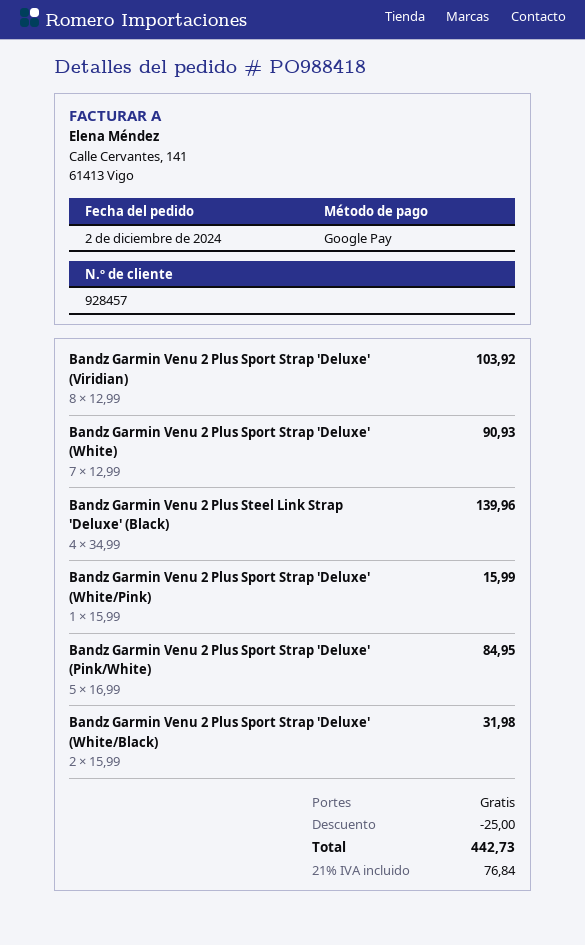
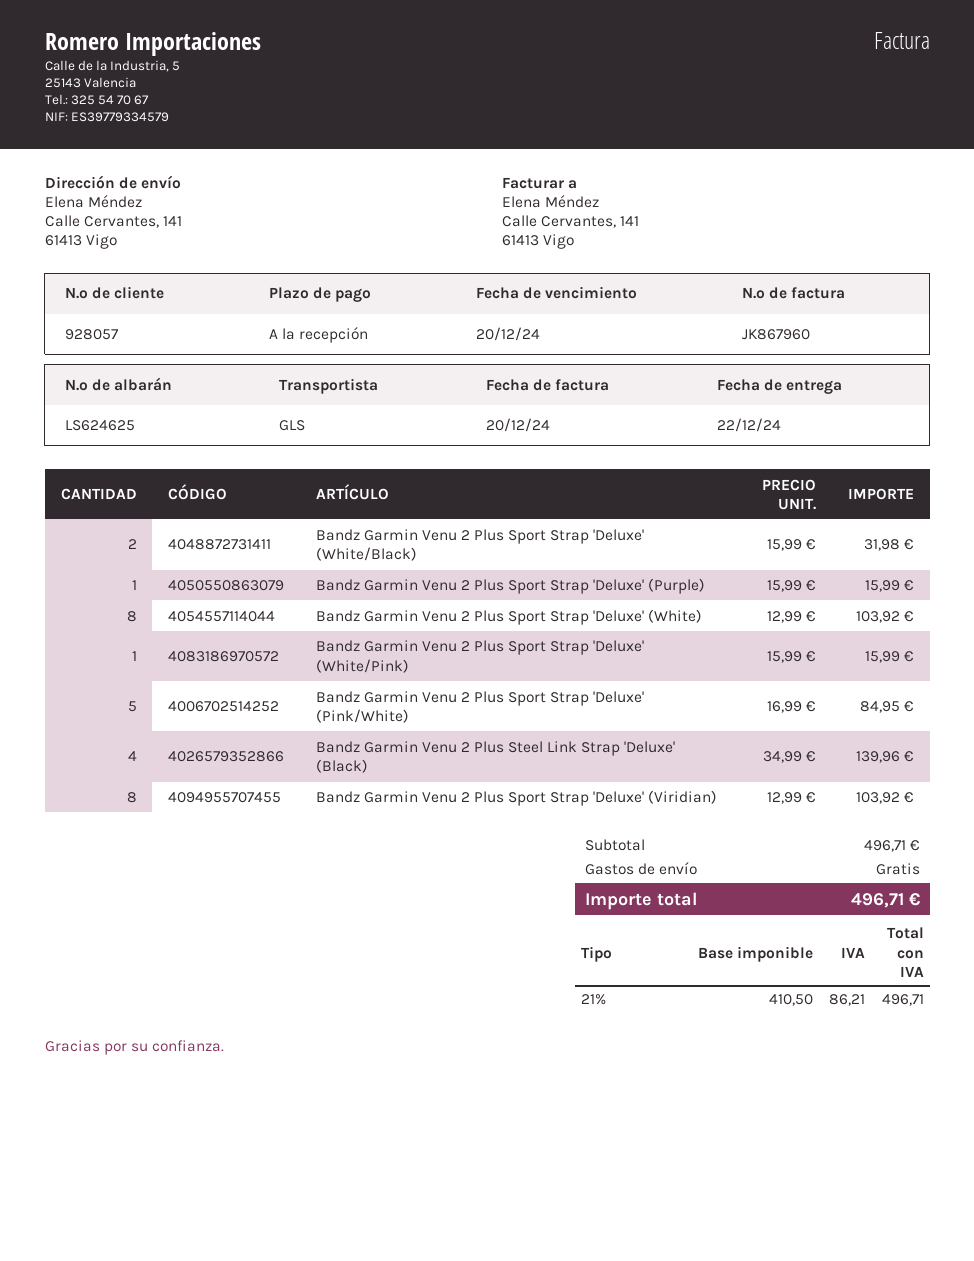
customer number: 928457 -> 928057
Bandz Garmin Venu 2 Plus Sport Strap 'Deluxe' (White): 7 x 12.99 = 90.93 -> 8 x 12.99 = 103.92
Bandz Garmin Venu 2 Plus Sport Strap 'Deluxe' (Purple): none -> 1 x 15.99 = 15.99
discount: 25.00 -> none
tax: 21% = 76.84 -> 21% = 86.21
total: 442.73 -> 496.71

